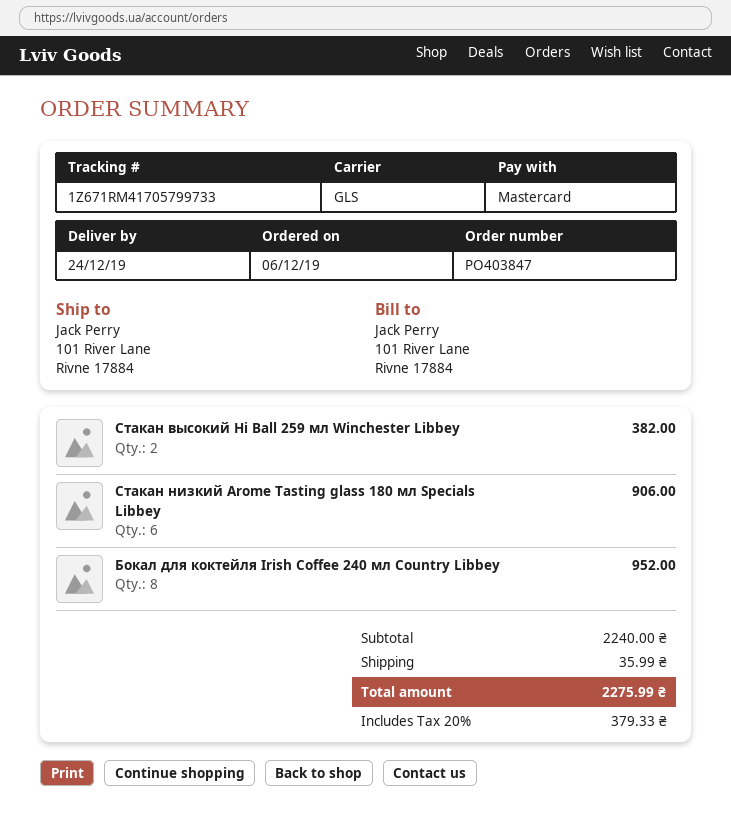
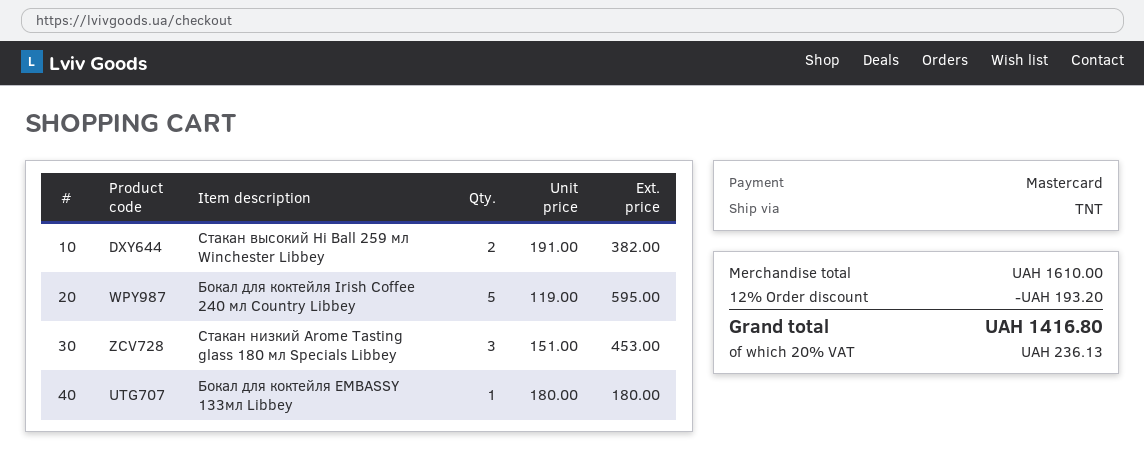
shipping method: GLS -> TNT
Стакан низкий Arome Tasting glass 180 мл Specials Libbey: 6 for 906.00 -> 3 for 453.00
Бокал для коктейля Irish Coffee 240 мл Country Libbey: 8 for 952.00 -> 5 for 595.00
Бокал для коктейля EMBASSY 133мл Libbey: none -> 1 for 180.00
subtotal: 2240.00 -> 1610.00
discount: none -> 12% = 193.20
shipping: 35.99 -> none
tax: 20% = 379.33 -> 20% = 236.13
total: 2275.99 -> 1416.80

